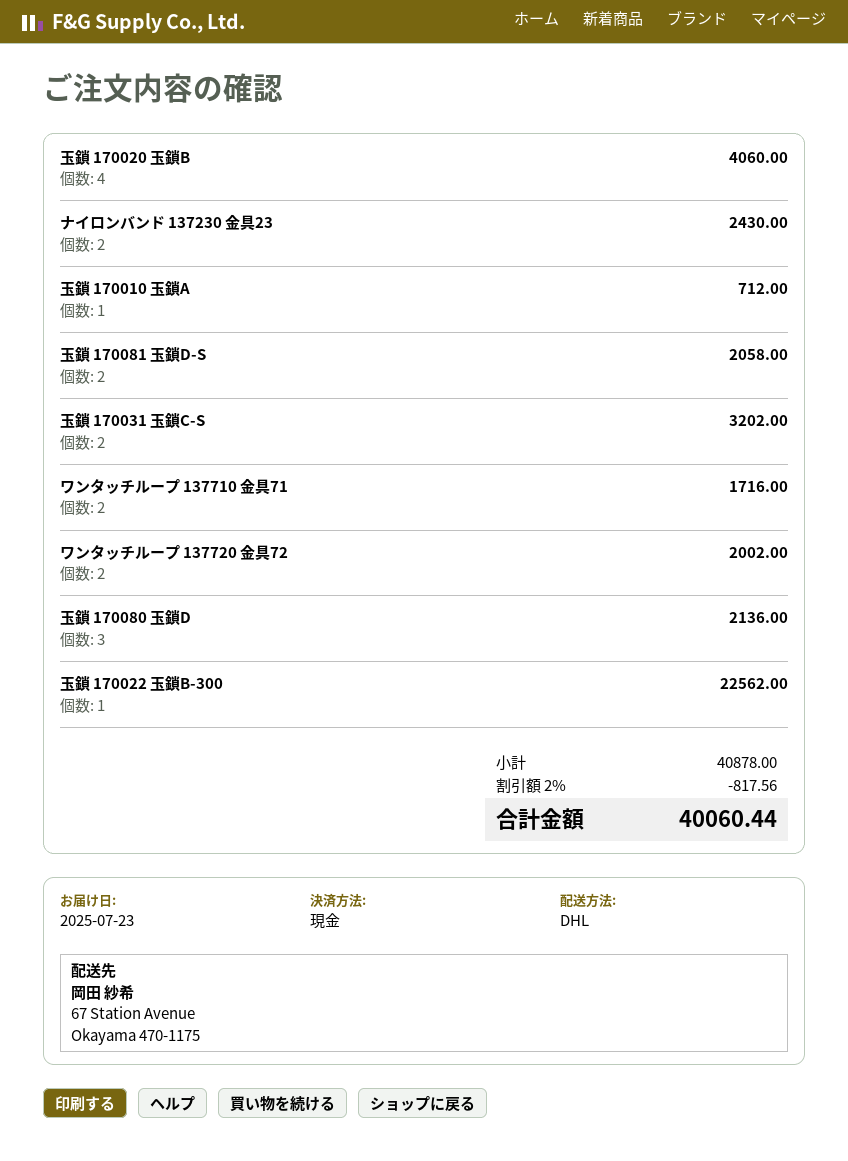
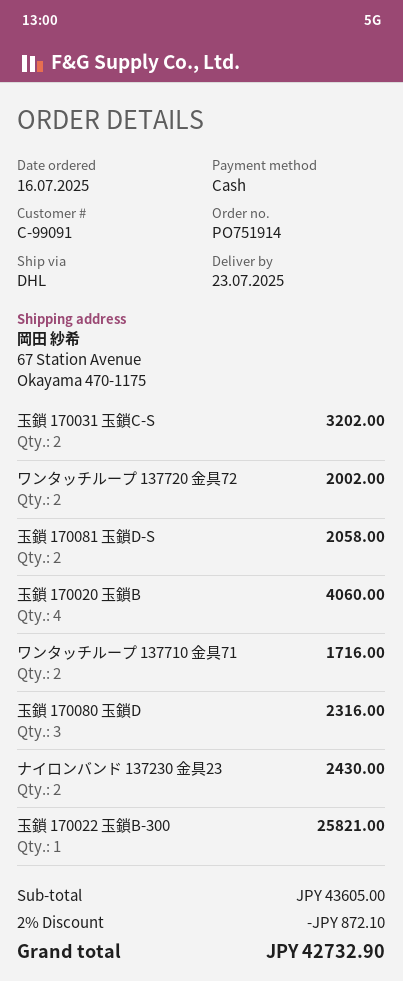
玉鎖 170010 玉鎖A: 1 for 712.00 -> none
玉鎖 170080 玉鎖D: 3 for 2136.00 -> 3 for 2316.00
玉鎖 170022 玉鎖B-300: 1 for 22562.00 -> 1 for 25821.00
subtotal: 40878.00 -> 43605.00
discount: 2% = 817.56 -> 2% = 872.10
total: 40060.44 -> 42732.90

